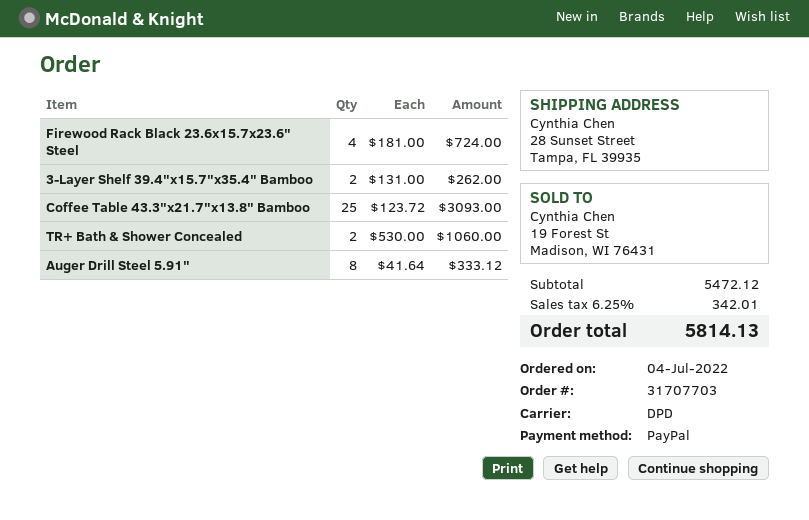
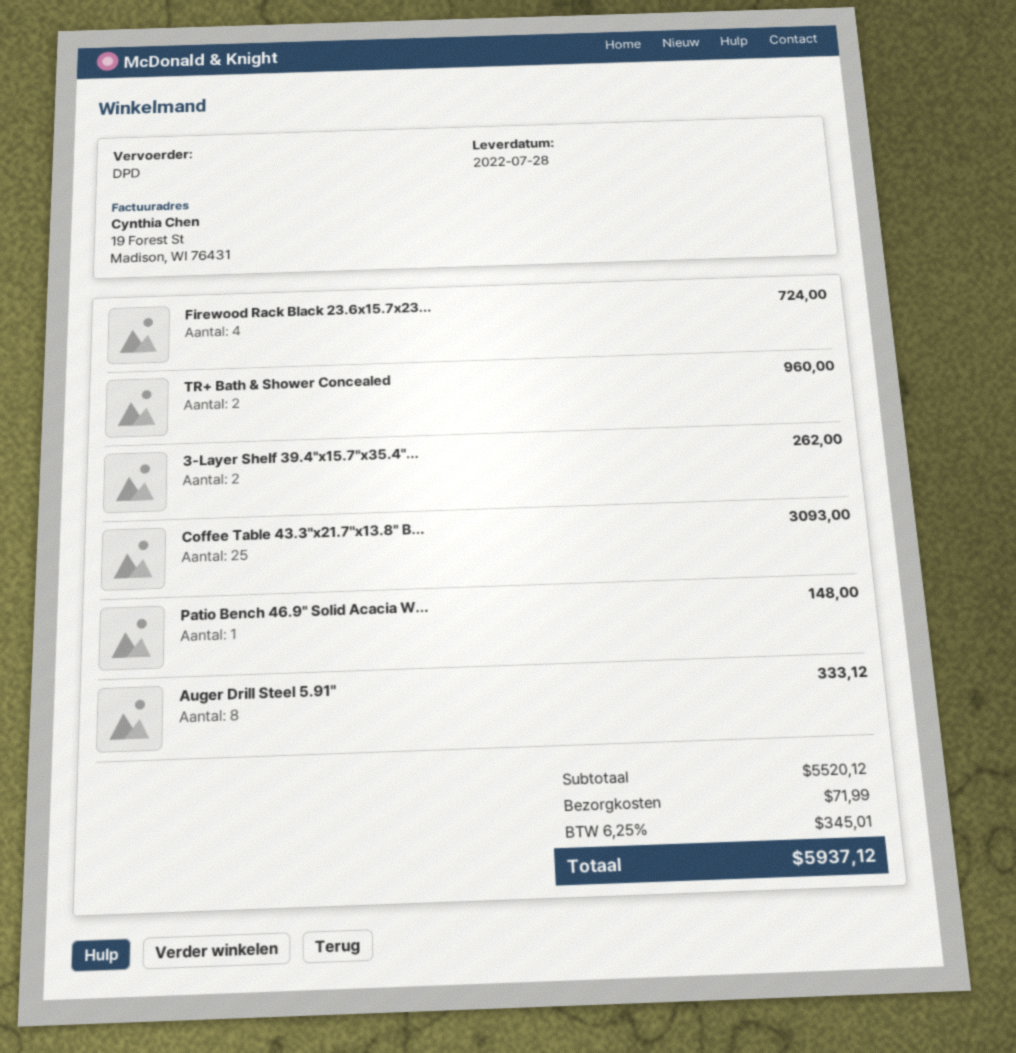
TR+ Bath & Shower Concealed: 2 for 1060.00 -> 2 for 960.00
Patio Bench 46.9" Solid Acacia W...: none -> 1 for 148.00
subtotal: 5472.12 -> 5520.12
shipping: none -> 71.99
tax: 6.25% = 342.01 -> 6.25% = 345.01
total: 5814.13 -> 5937.12

